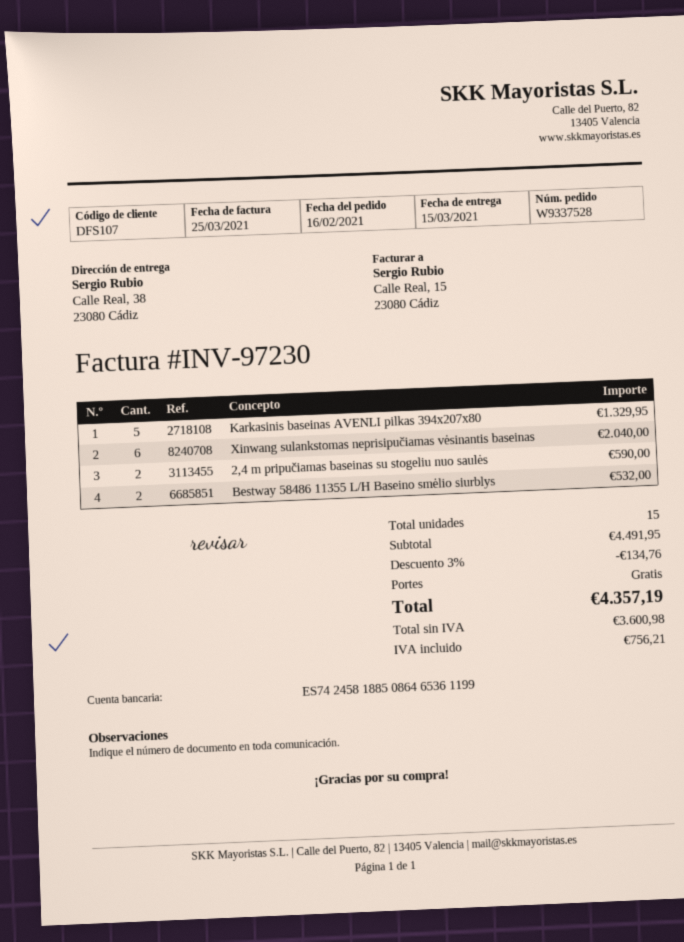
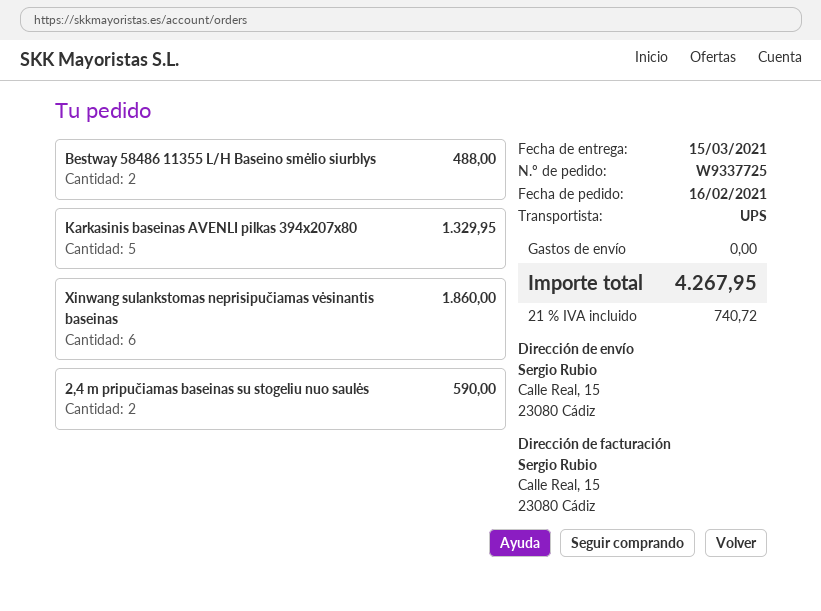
order number: W9337528 -> W9337725
ship to: Calle Real, 38, 23080 Cádiz -> Calle Real, 15, 23080 Cádiz
Xinwang sulankstomas neprisipučiamas vėsinantis baseinas: 6 for 2040.00 -> 6 for 1860.00
Bestway 58486 11355 L/H Baseino smėlio siurblys: 2 for 532.00 -> 2 for 488.00
discount: 3% = 134.76 -> none
tax: 756.21 -> 740.72
total: 4357.19 -> 4267.95

